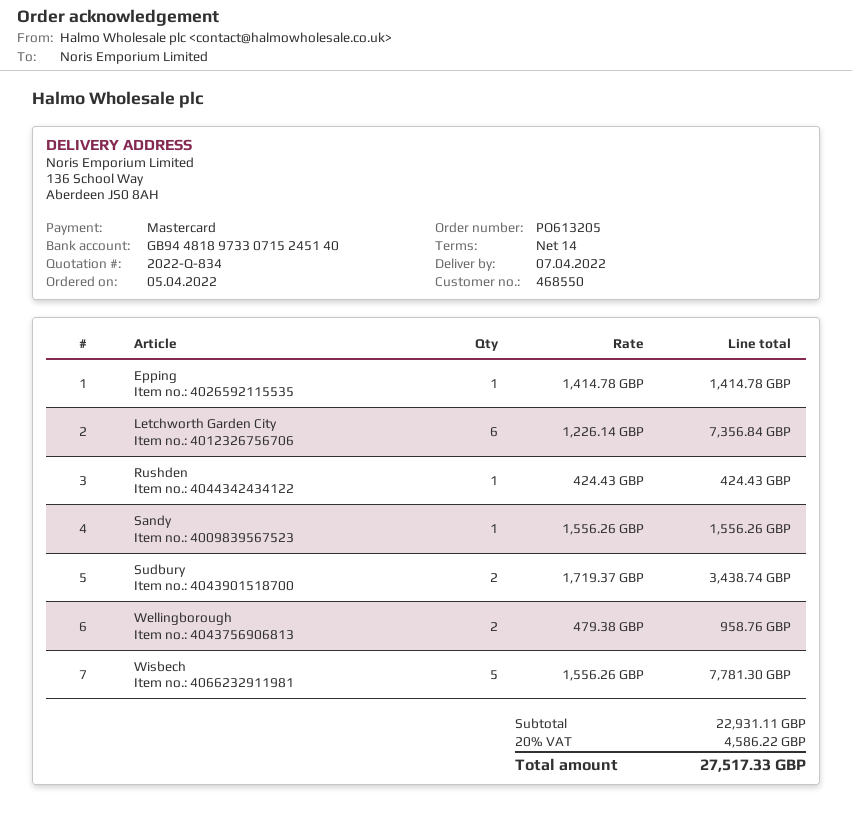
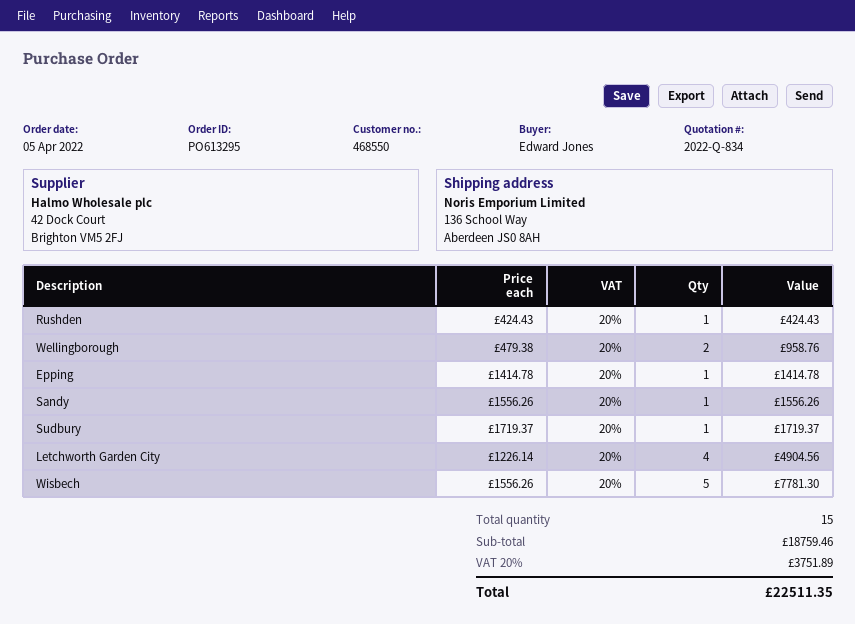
order number: PO613205 -> PO613295
Letchworth Garden City: 6 x 1226.14 = 7356.84 -> 4 x 1226.14 = 4904.56
Sudbury: 2 x 1719.37 = 3438.74 -> 1 x 1719.37 = 1719.37
subtotal: 22931.11 -> 18759.46
tax: 20% = 4586.22 -> 20% = 3751.89
total: 27517.33 -> 22511.35

